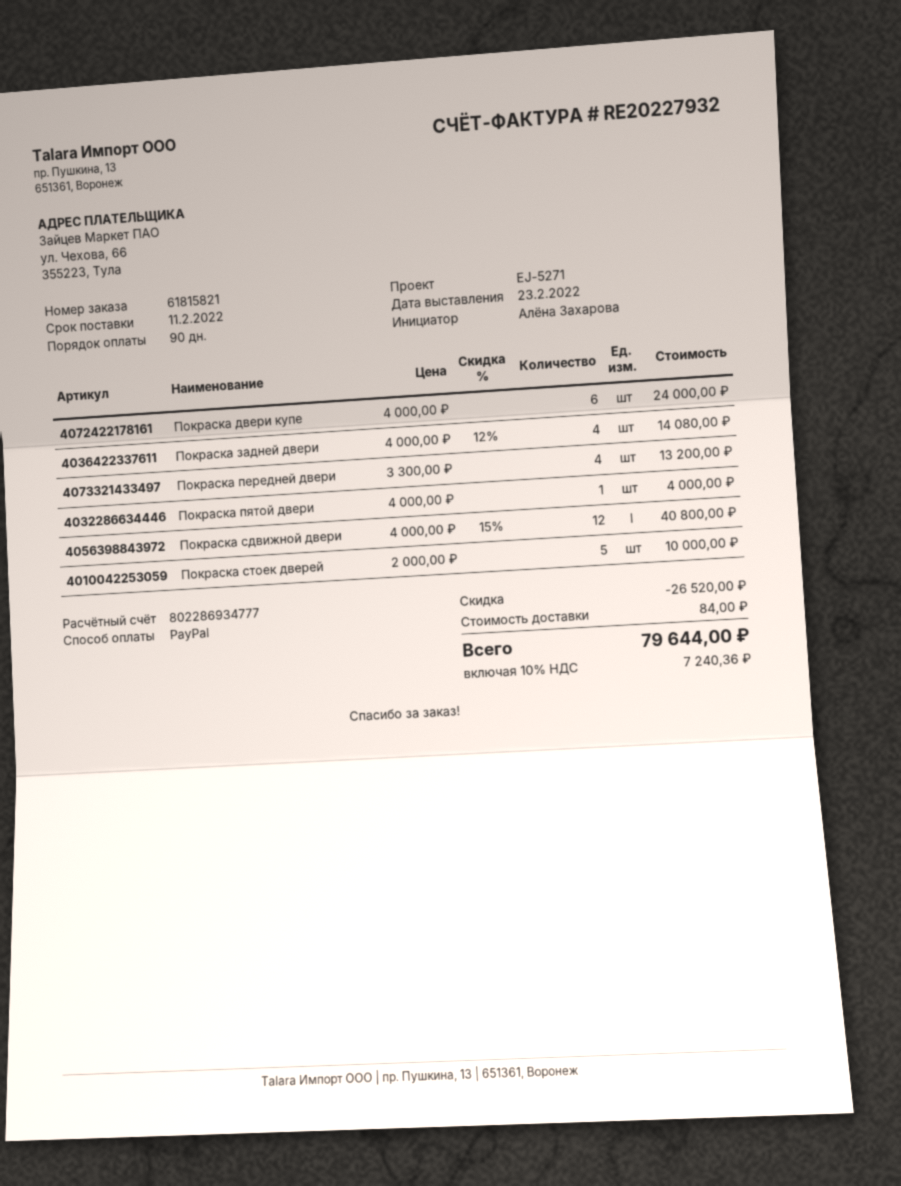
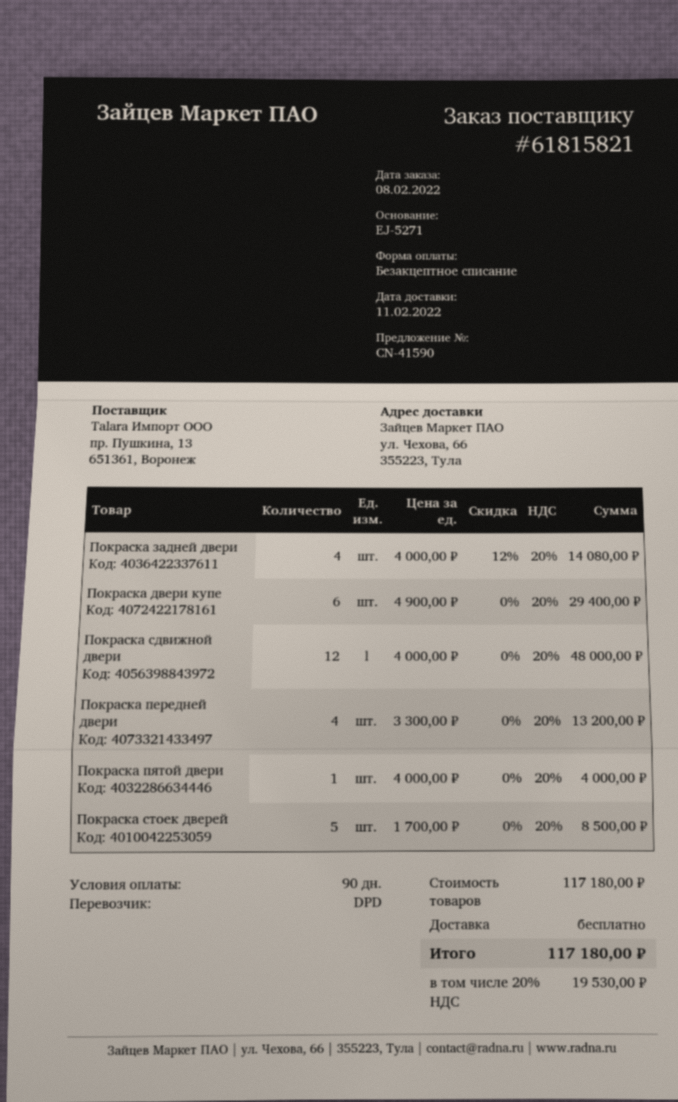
payment method: PayPal -> direct debit
Покраска двери купе: 6 x 4000.00 = 24000.00 -> 6 x 4900.00 = 29400.00
Покраска сдвижной двери: 12 x 4000.00 - 15% = 40800.00 -> 12 x 4000.00 = 48000.00
Покраска стоек дверей: 5 x 2000.00 = 10000.00 -> 5 x 1700.00 = 8500.00
discount: 26520.00 -> none
shipping: 84.00 -> 0.00
tax: 10% = 7240.36 -> 20% = 19530.00
total: 79644.00 -> 117180.00

